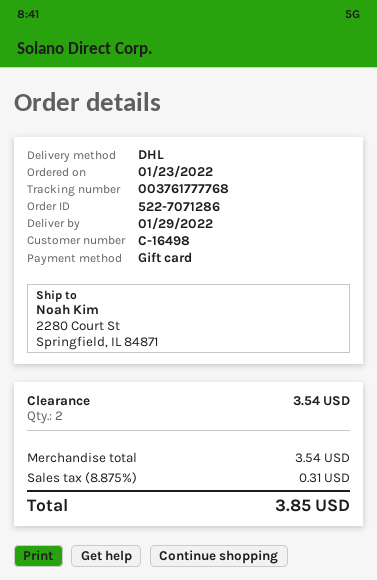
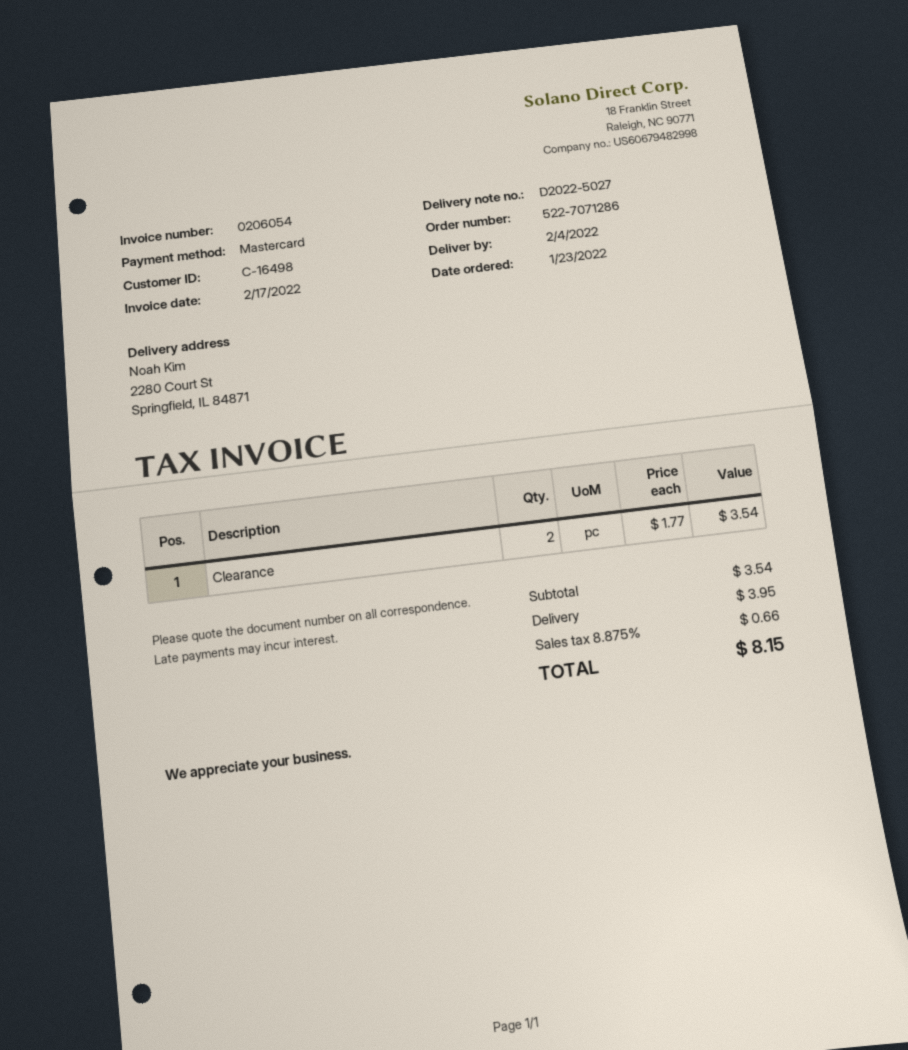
delivery date: 2022-01-29 -> 2022-02-04
payment method: gift card -> Mastercard
shipping: none -> 3.95
tax: 8.875% = 0.31 -> 8.875% = 0.66
total: 3.85 -> 8.15

